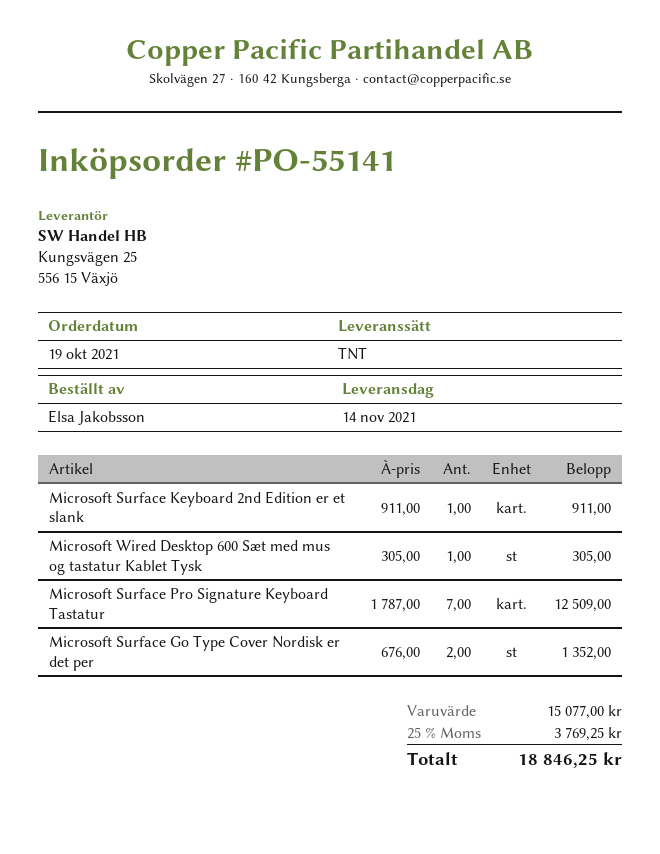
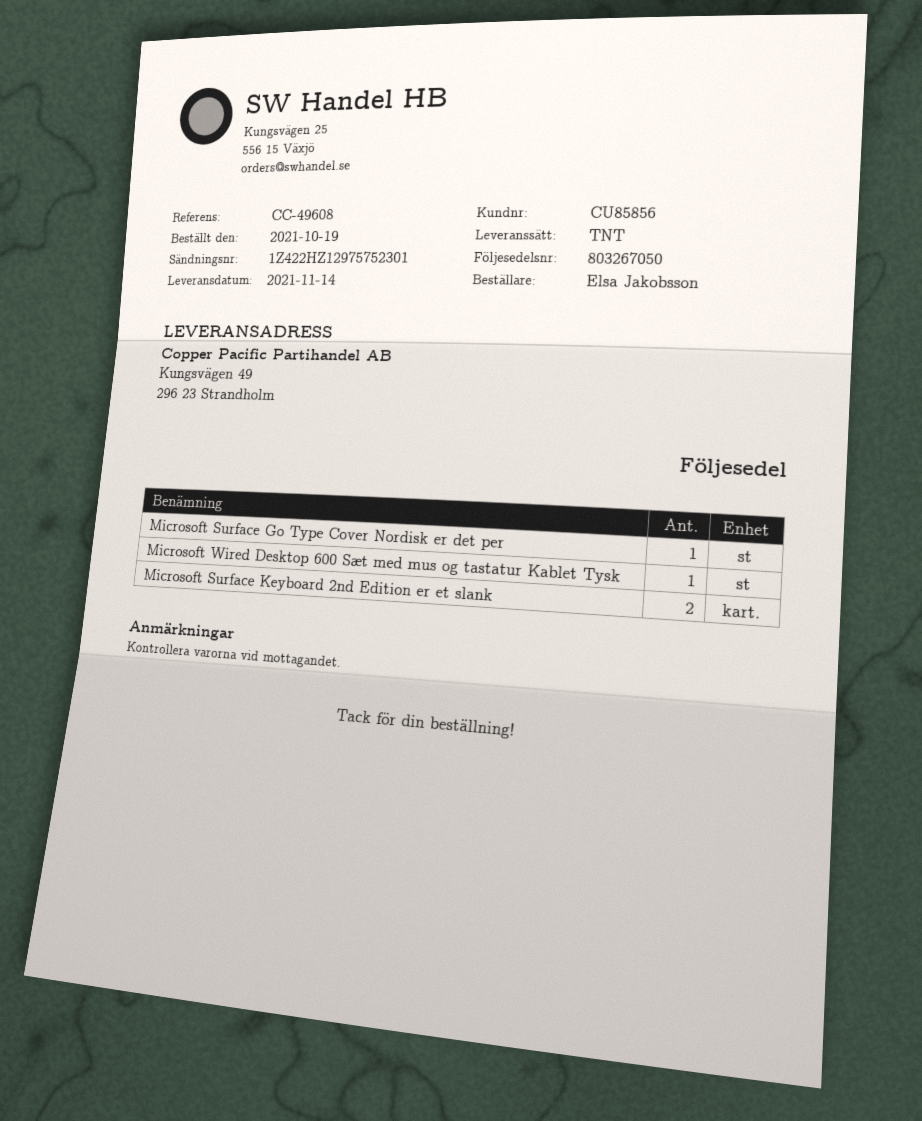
Microsoft Surface Keyboard 2nd Edition er et slank: 1 -> 2
Microsoft Surface Pro Signature Keyboard Tastatur: 7 -> none
Microsoft Surface Go Type Cover Nordisk er det per: 2 -> 1

